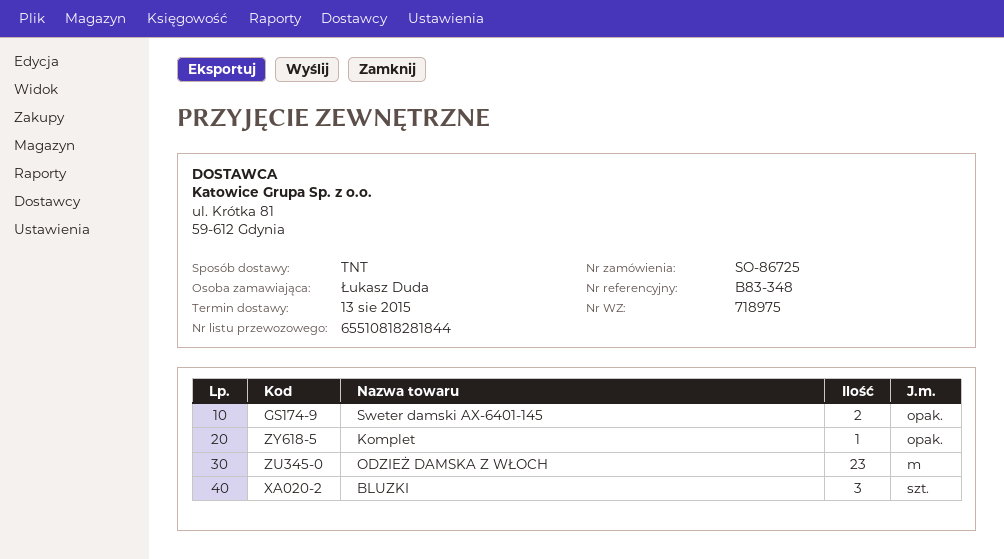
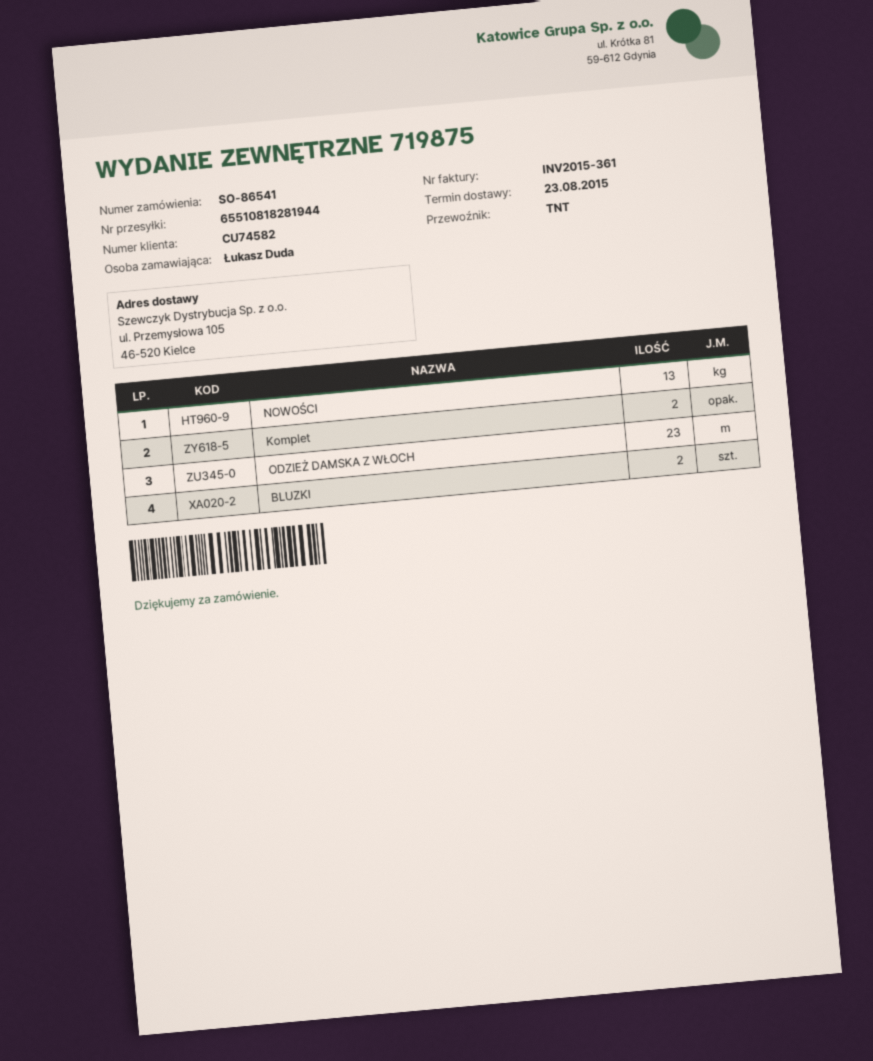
order number: SO-86725 -> SO-86541
delivery note number: 718975 -> 719875
delivery date: 2015-08-13 -> 2015-08-23
tracking number: 65510818281844 -> 65510818281944
Sweter damski AX-6401-145: 2 -> none
Komplet: 1 -> 2
BLUZKI: 3 -> 2
NOWOŚCI: none -> 13

